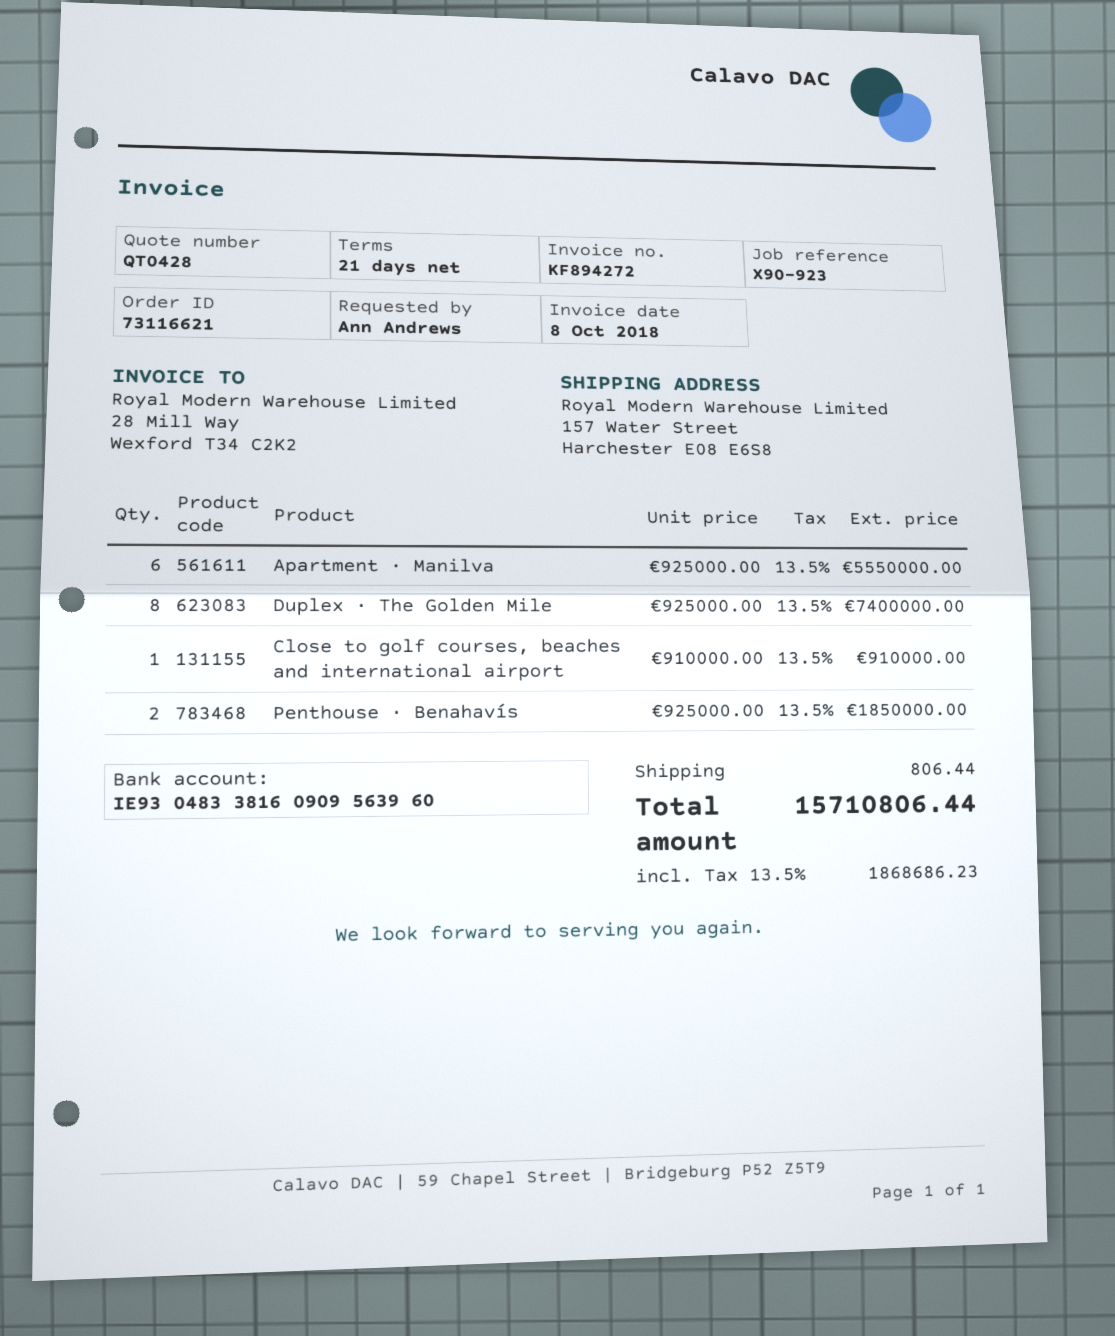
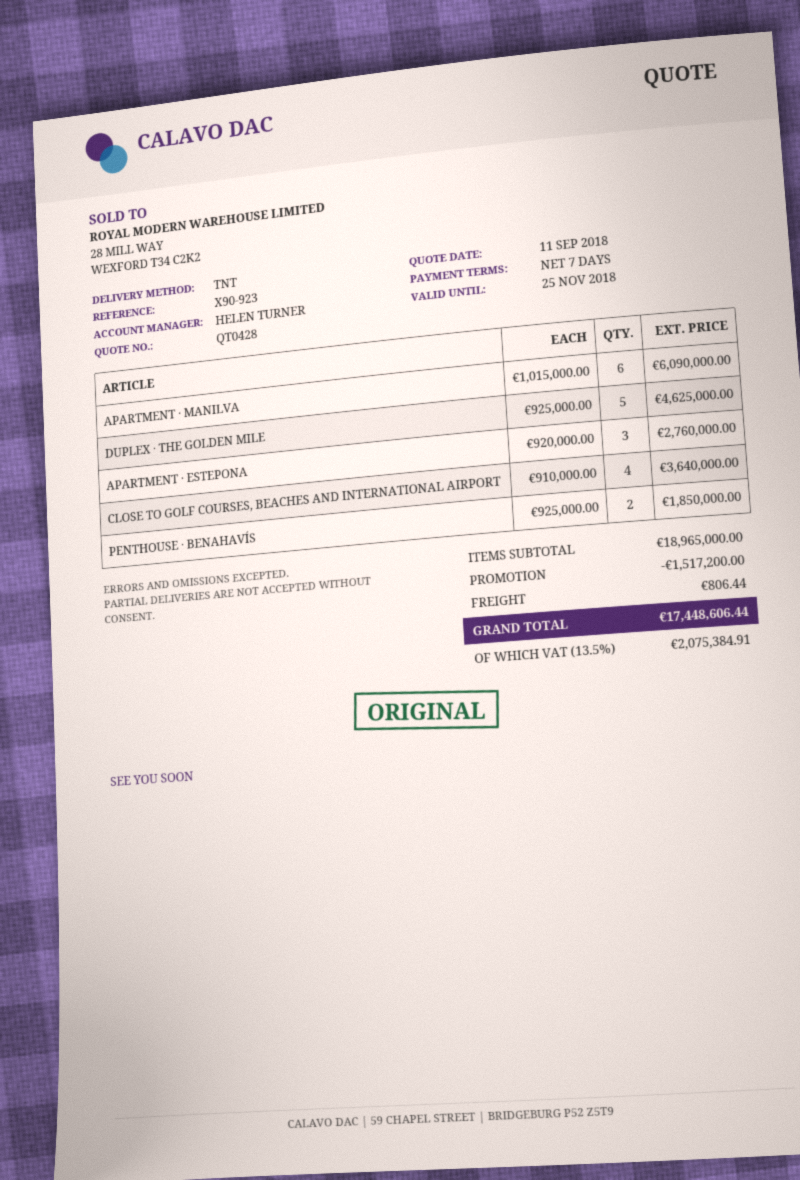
payment terms: 21 days -> 7 days
Apartment · Manilva: 6 x 925000.00 = 5550000.00 -> 6 x 1015000.00 = 6090000.00
Duplex · The Golden Mile: 8 x 925000.00 = 7400000.00 -> 5 x 925000.00 = 4625000.00
Close to golf courses, beaches and international airport: 1 x 910000.00 = 910000.00 -> 4 x 910000.00 = 3640000.00
APARTMENT · ESTEPONA: none -> 3 x 920000.00 = 2760000.00
discount: none -> 1517200.00
tax: 13.5% = 1868686.23 -> 13.5% = 2075384.91
total: 15710806.44 -> 17448606.44

